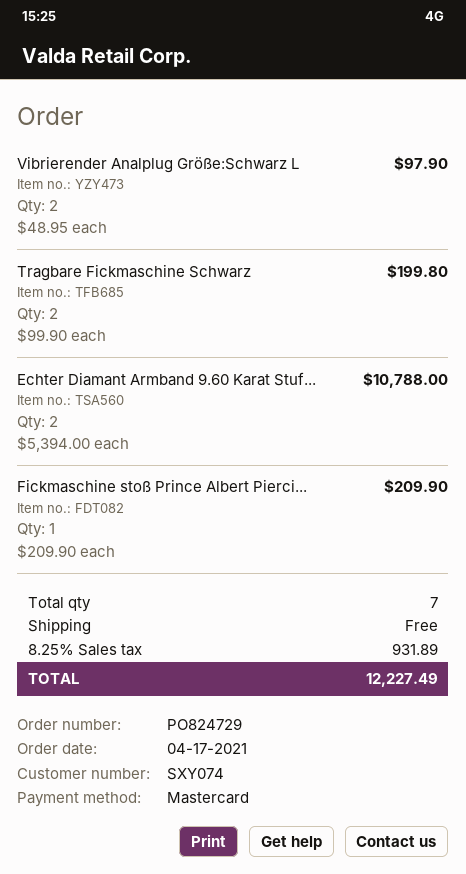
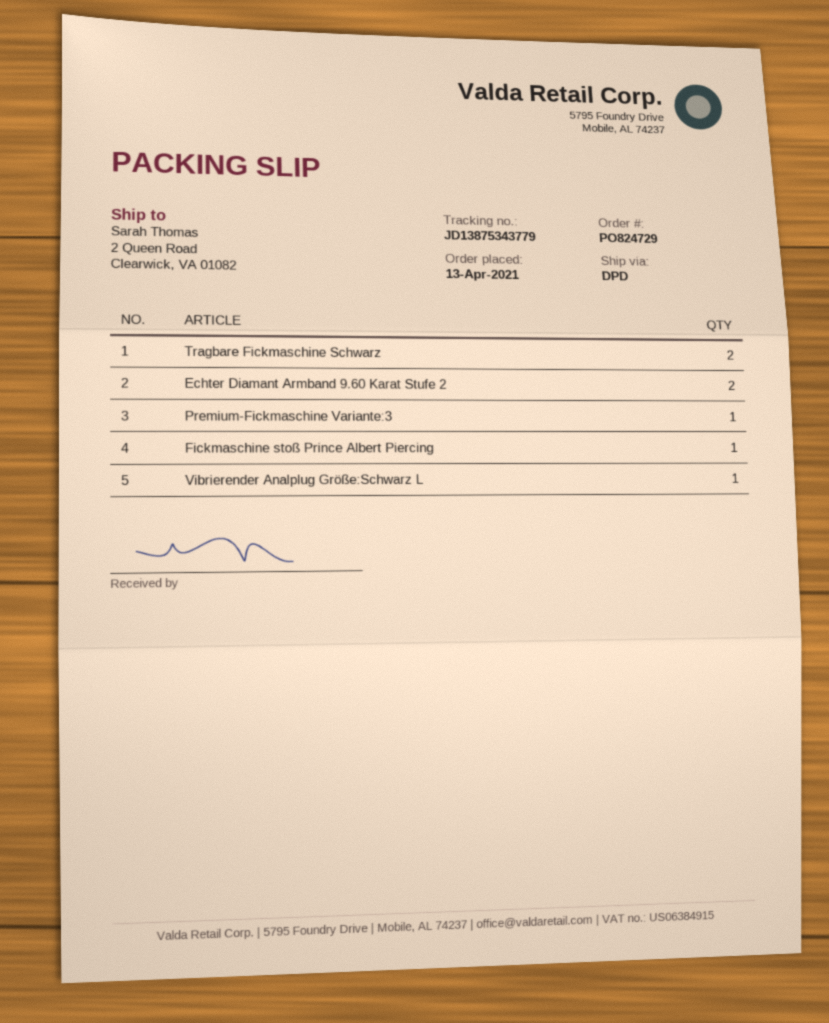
order date: 2021-04-17 -> 2021-04-13
Vibrierender Analplug Größe:Schwarz L: 2 -> 1
Premium-Fickmaschine Variante:3: none -> 1

